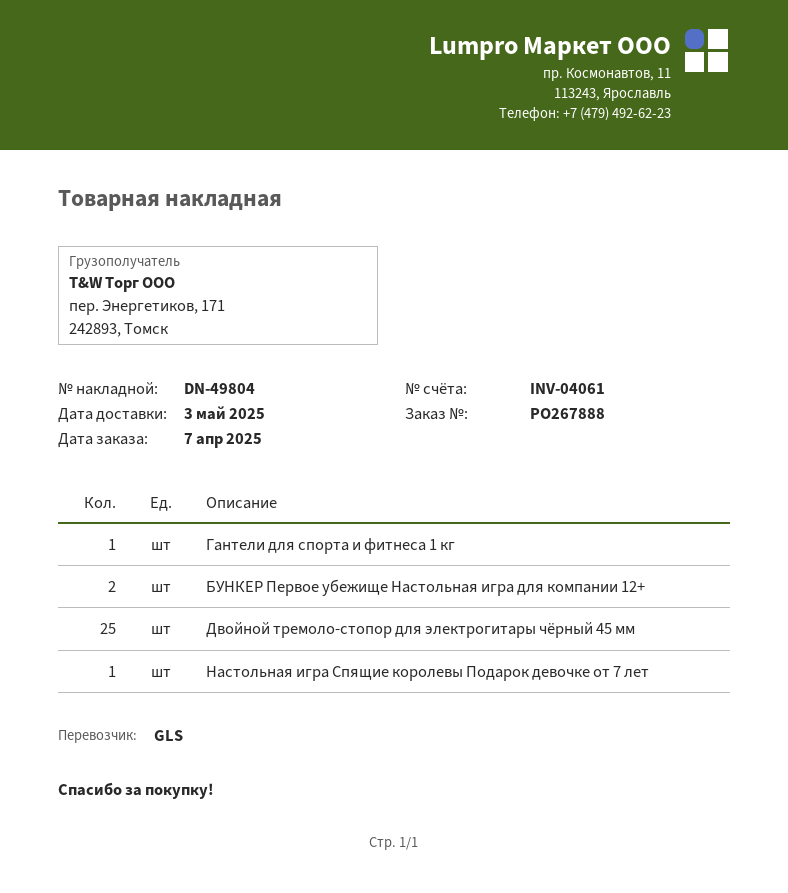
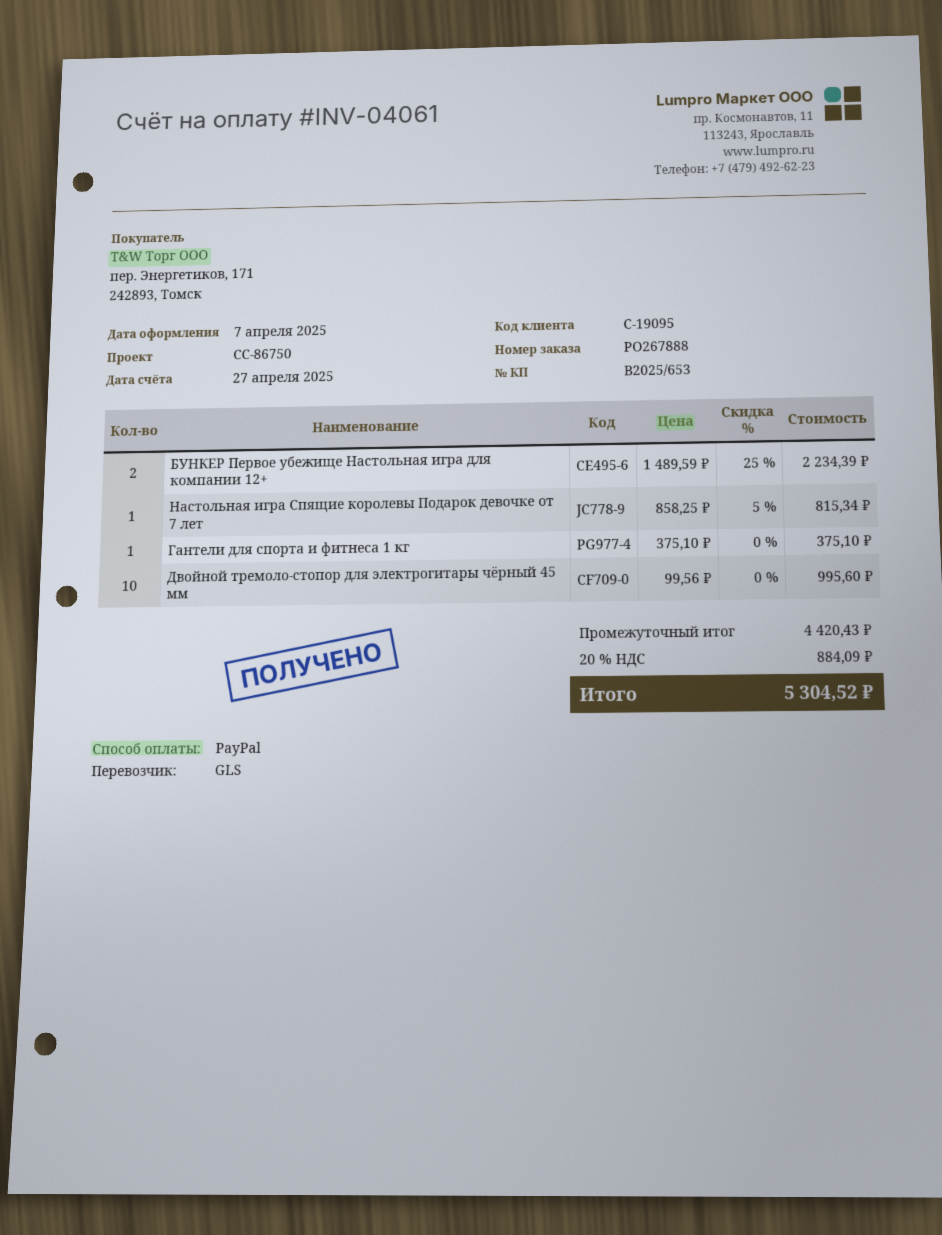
Двойной тремоло-стопор для электрогитары чёрный 45 мм: 25 -> 10

